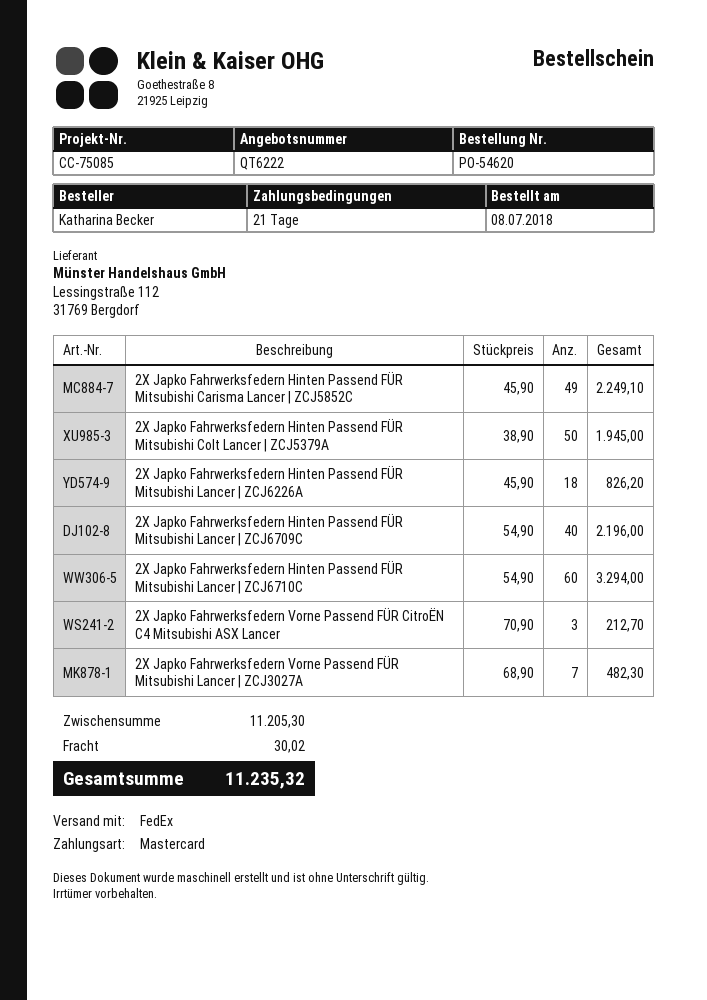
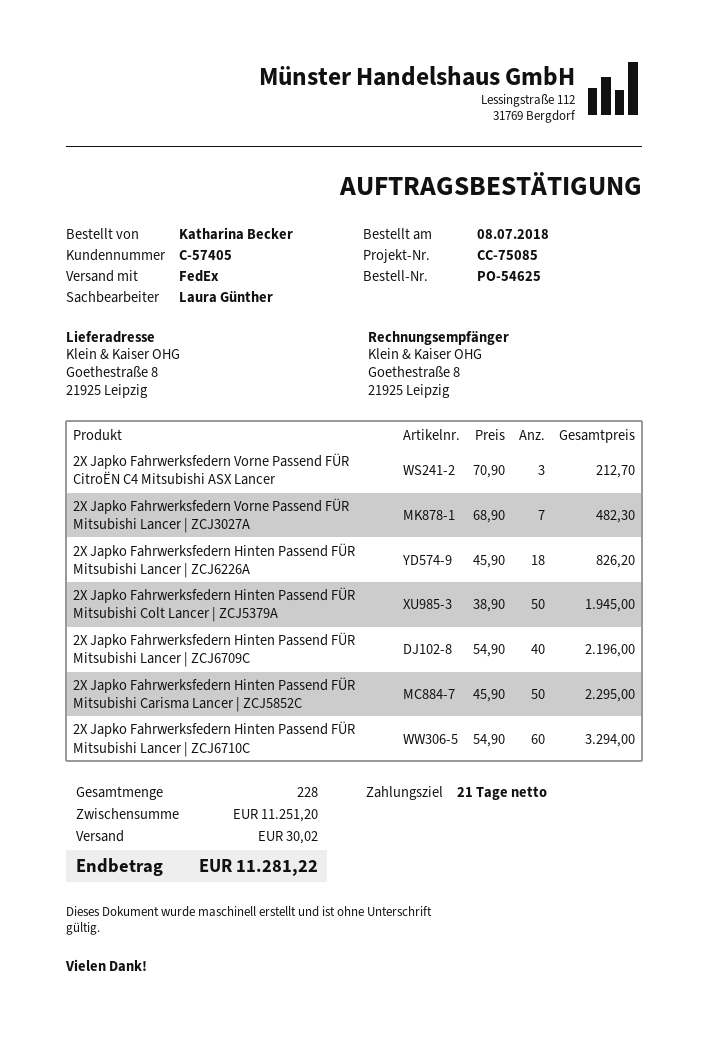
order number: PO-54620 -> PO-54625
2X Japko Fahrwerksfedern Hinten Passend FÜR Mitsubishi Carisma Lancer | ZCJ5852C: 49 x 45.90 = 2249.10 -> 50 x 45.90 = 2295.00
subtotal: 11205.30 -> 11251.20
total: 11235.32 -> 11281.22

